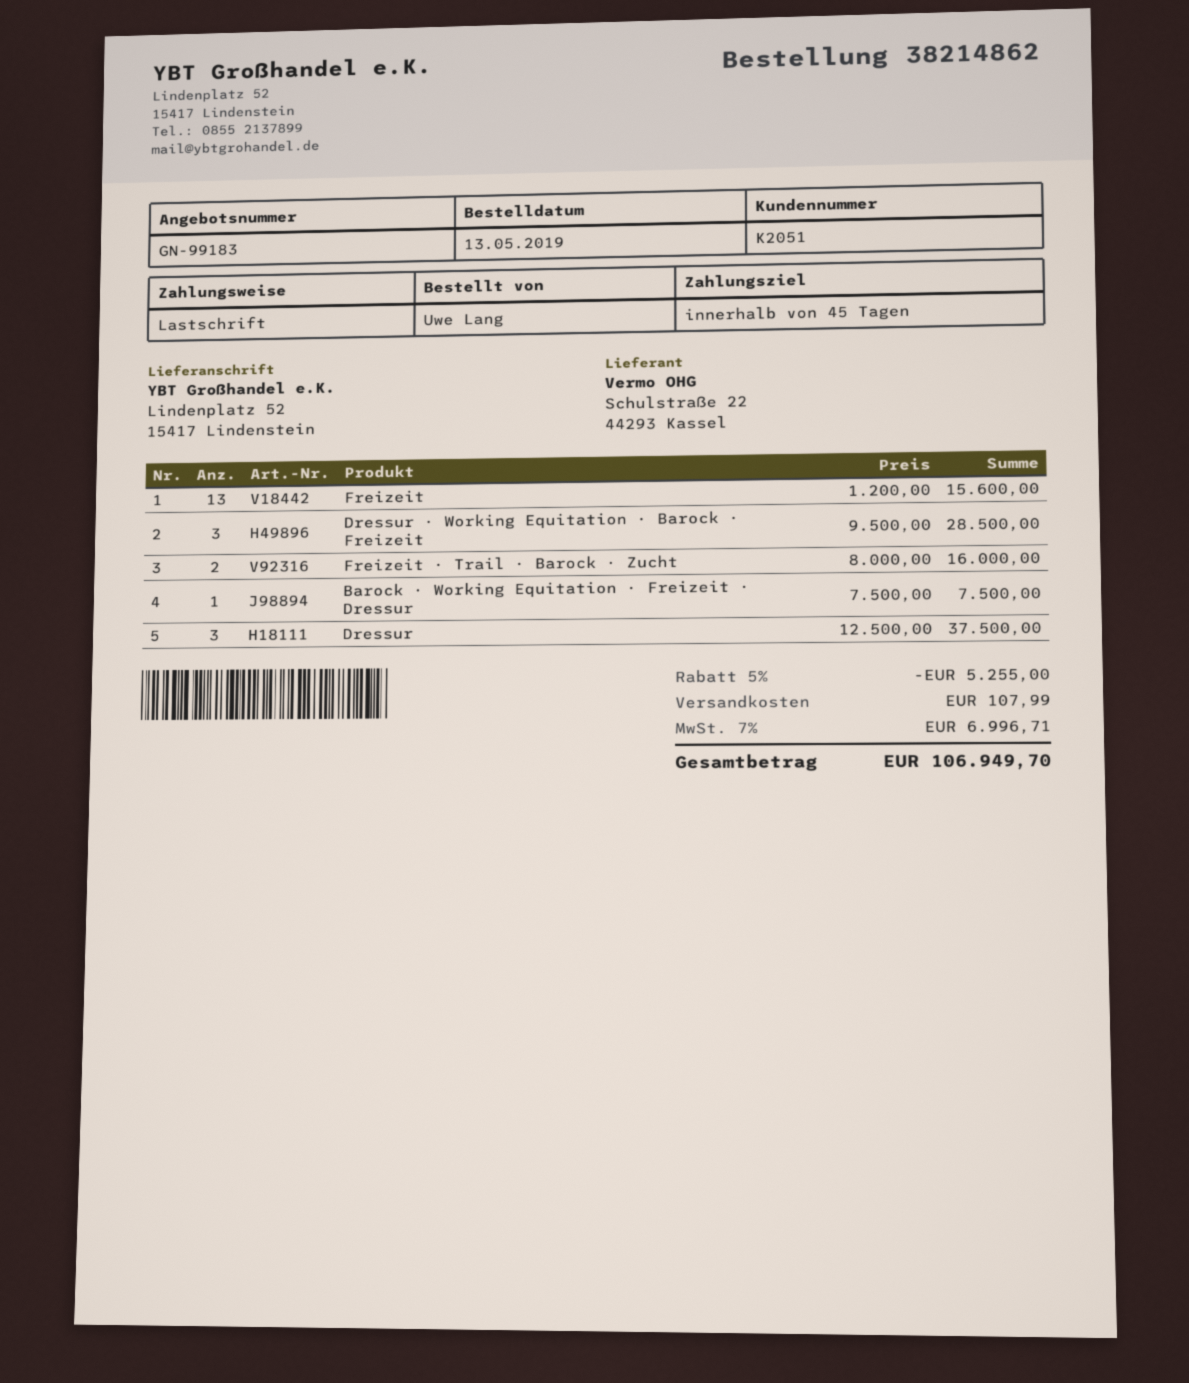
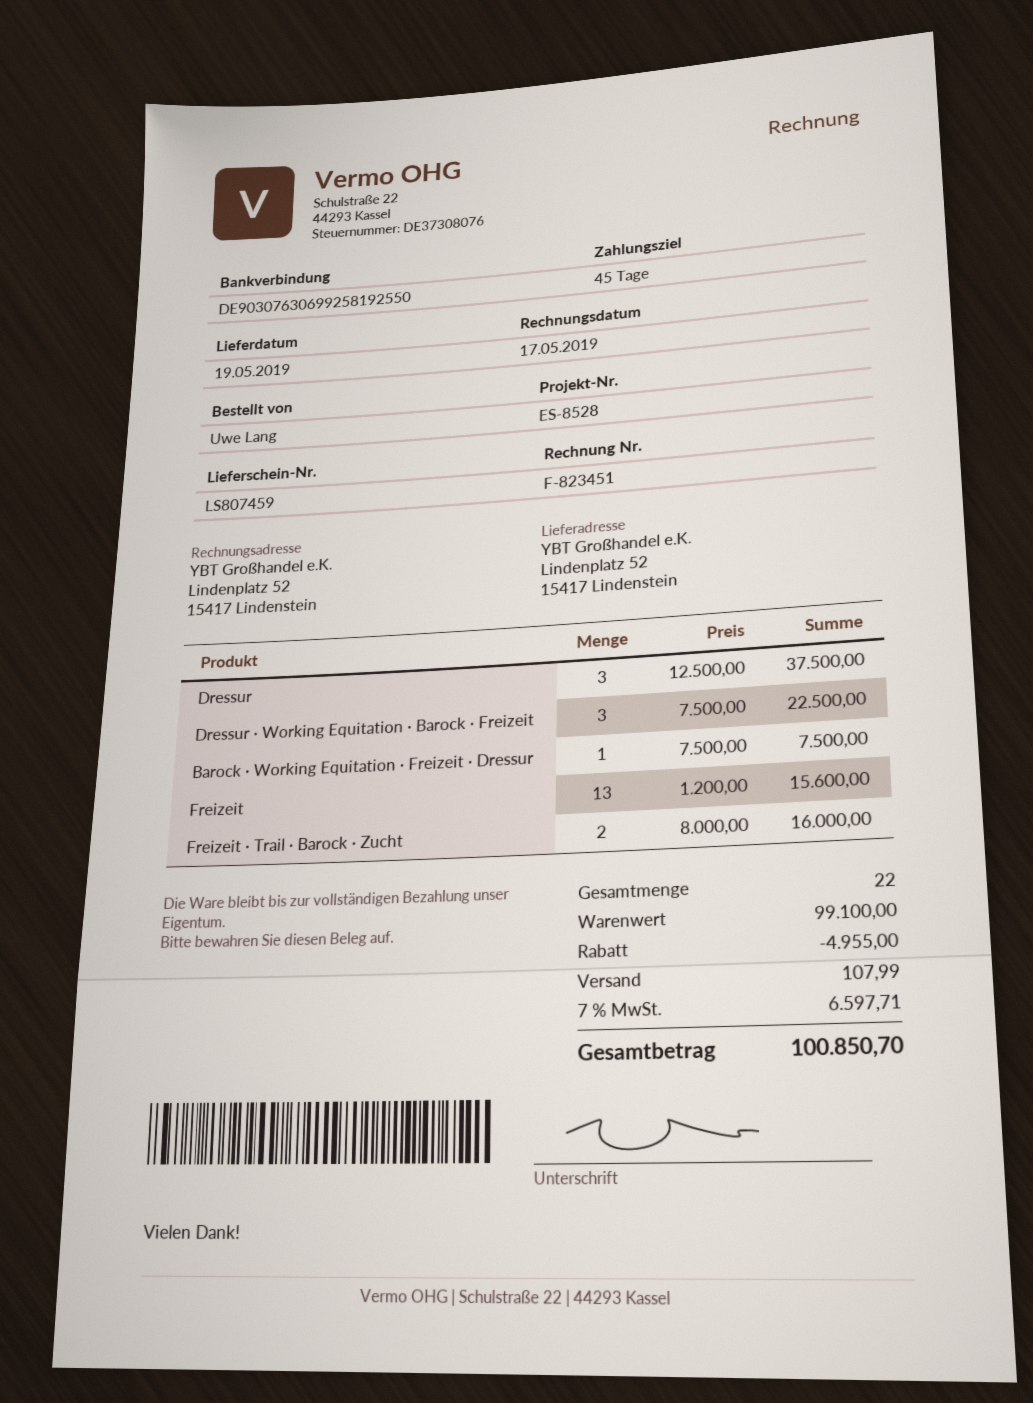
Dressur · Working Equitation · Barock · Freizeit: 3 x 9500.00 = 28500.00 -> 3 x 7500.00 = 22500.00
discount: 5255.00 -> 4955.00
tax: 7% = 6996.71 -> 7% = 6597.71
total: 106949.70 -> 100850.70

